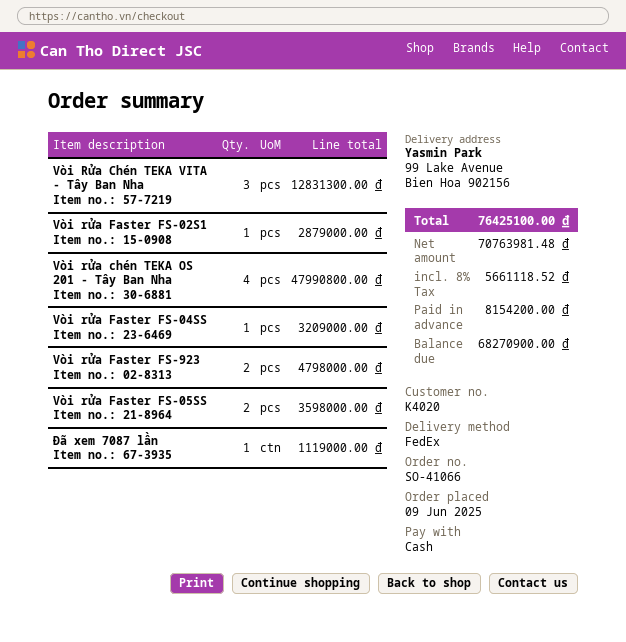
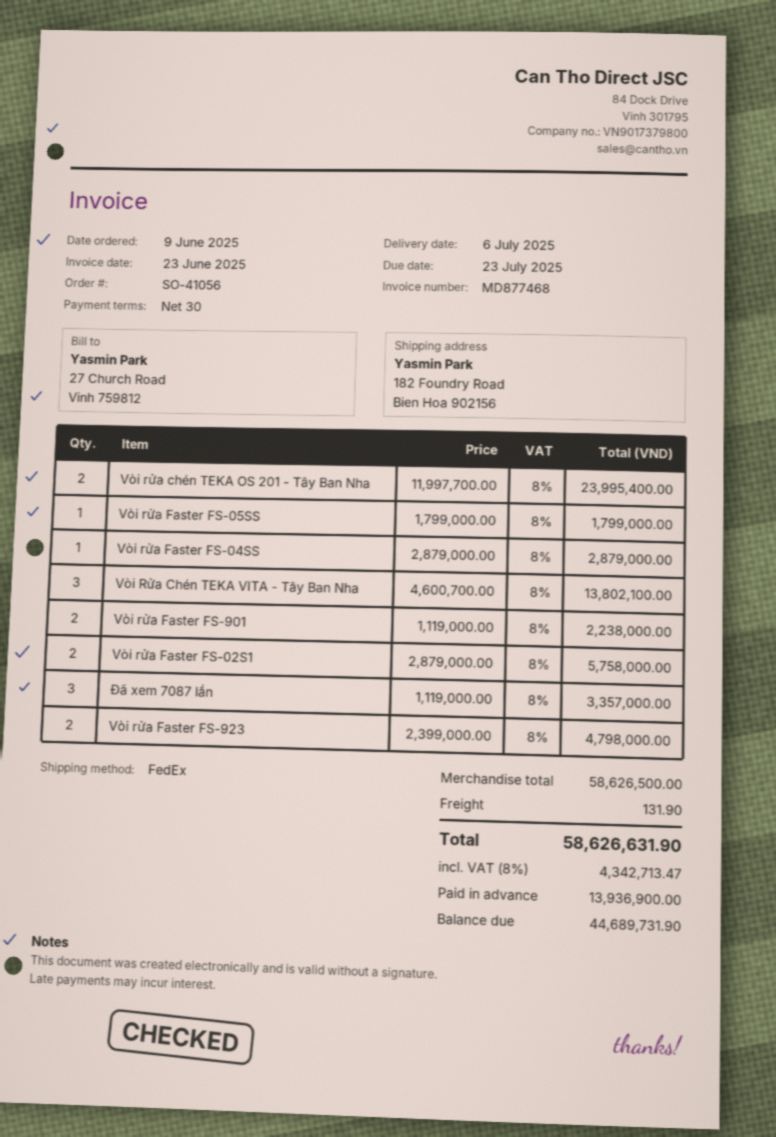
order number: SO-41066 -> SO-41056
ship to: 99 Lake Avenue, Bien Hoa 902156 -> 182 Foundry Road, Bien Hoa 902156
Vòi Rửa Chén TEKA VITA - Tây Ban Nha: 3 for 12831300.00 -> 3 for 13802100.00
Vòi rửa Faster FS-02S1: 1 for 2879000.00 -> 2 for 5758000.00
Vòi rửa chén TEKA OS 201 - Tây Ban Nha: 4 for 47990800.00 -> 2 for 23995400.00
Vòi rửa Faster FS-04SS: 1 for 3209000.00 -> 1 for 2879000.00
Vòi rửa Faster FS-05SS: 2 for 3598000.00 -> 1 for 1799000.00
Đã xem 7087 lần: 1 for 1119000.00 -> 3 for 3357000.00
Vòi rửa Faster FS-901: none -> 2 for 2238000.00
shipping: none -> 131.90
tax: 8% = 5661118.52 -> 8% = 4342713.47
total: 76425100.00 -> 58626631.90
deposit: 8154200.00 -> 13936900.00
balance: 68270900.00 -> 44689731.90

